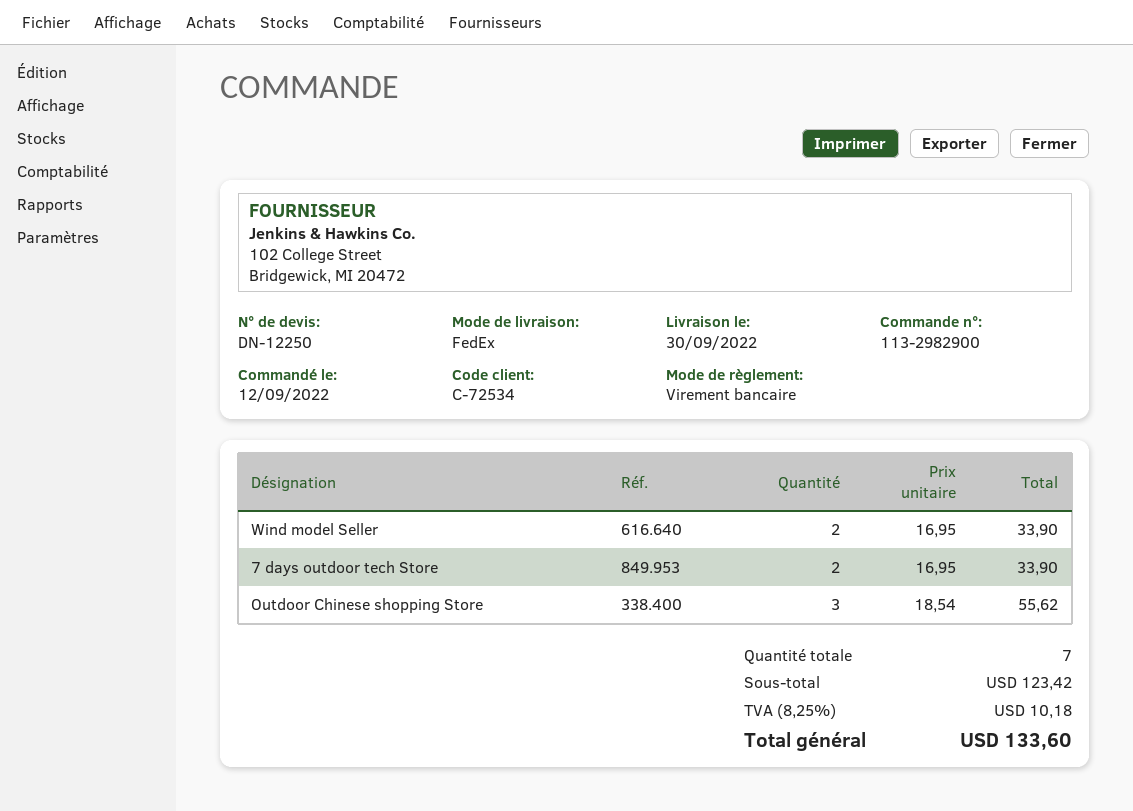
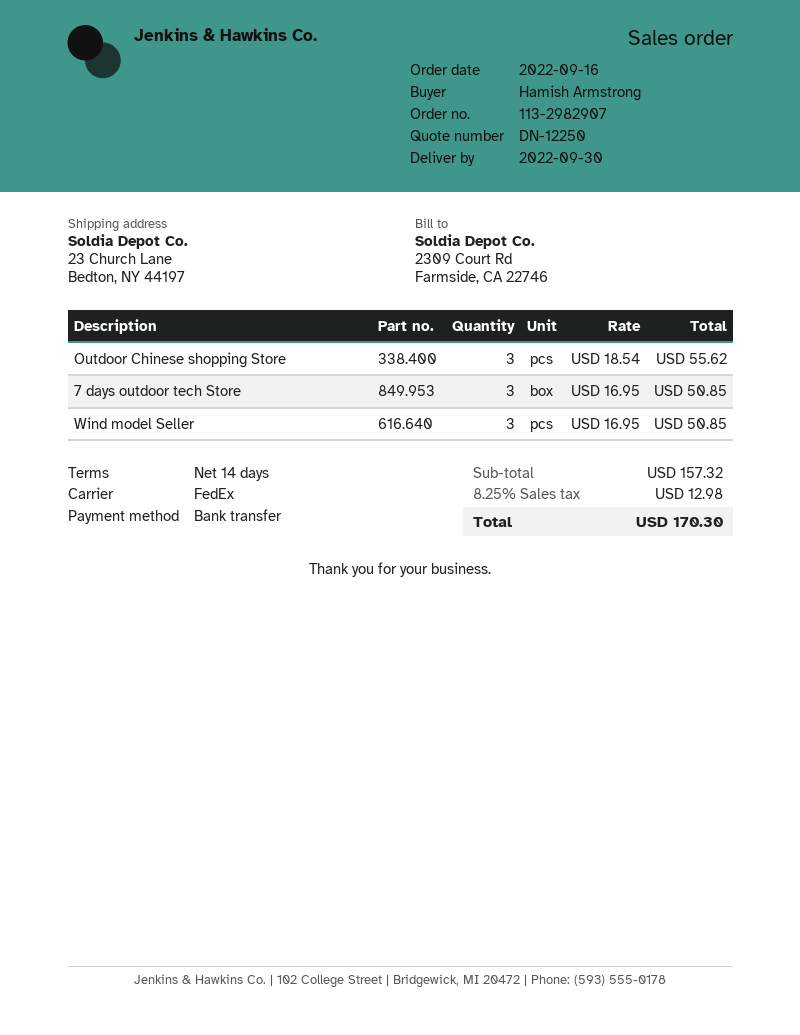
order number: 113-2982900 -> 113-2982907
order date: 2022-09-12 -> 2022-09-16
Wind model Seller: 2 x 16.95 = 33.90 -> 3 x 16.95 = 50.85
7 days outdoor tech Store: 2 x 16.95 = 33.90 -> 3 x 16.95 = 50.85
subtotal: 123.42 -> 157.32
tax: 8.25% = 10.18 -> 8.25% = 12.98
total: 133.60 -> 170.30

